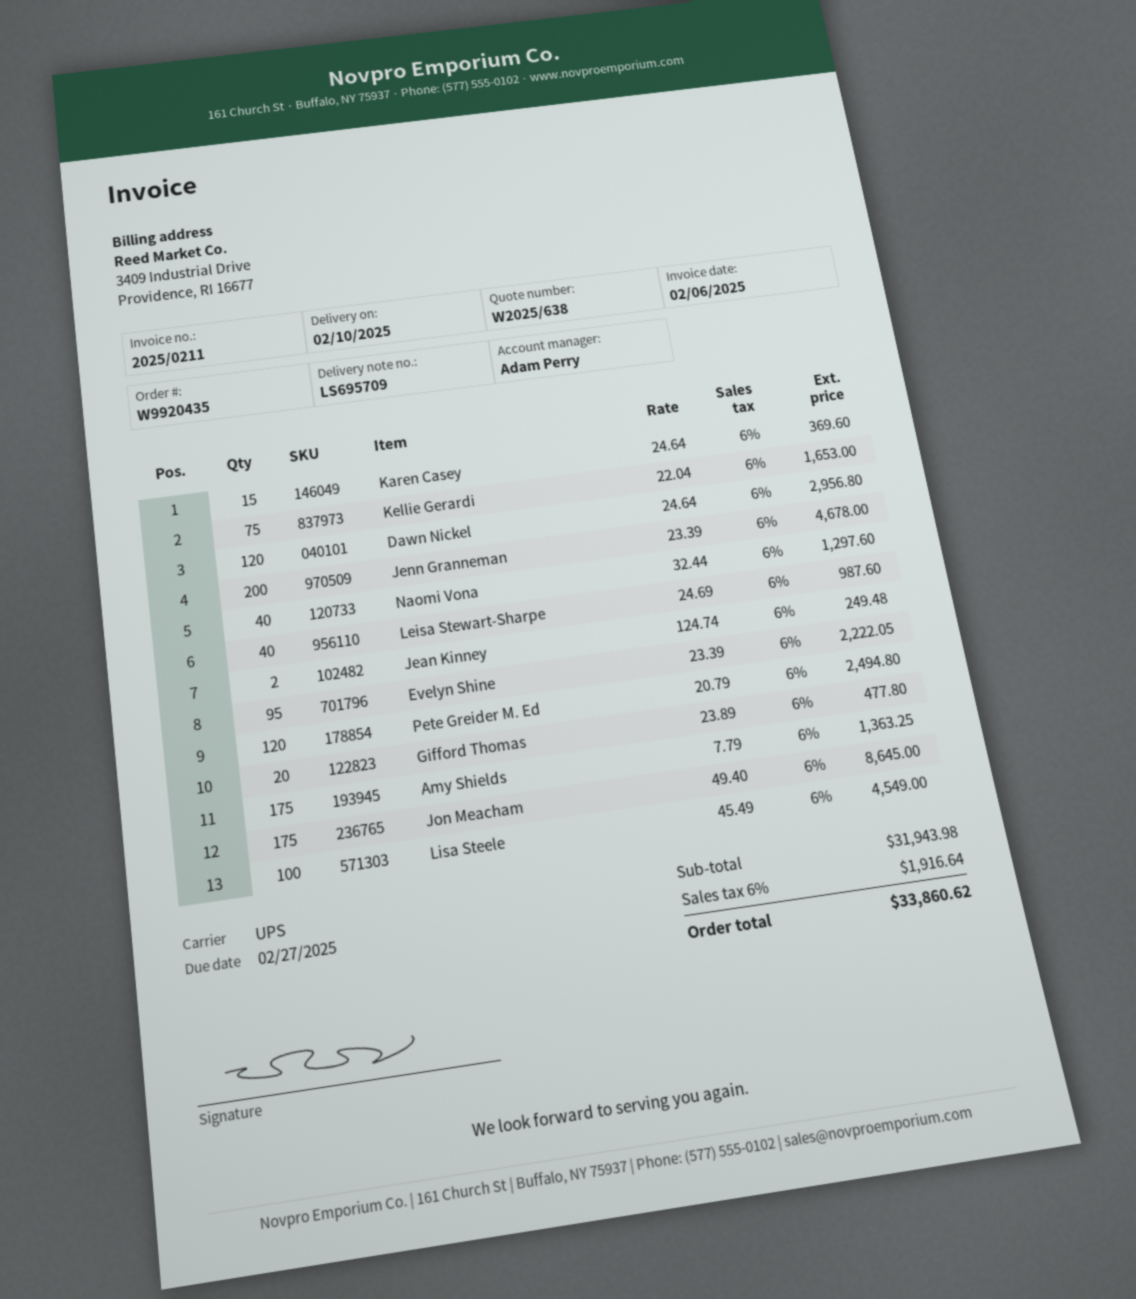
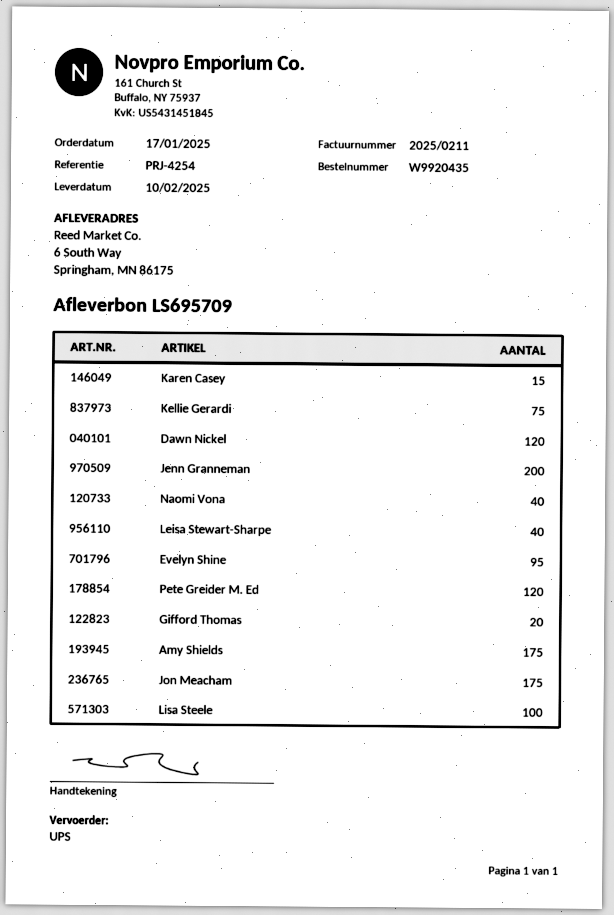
Jean Kinney: 2 -> none

